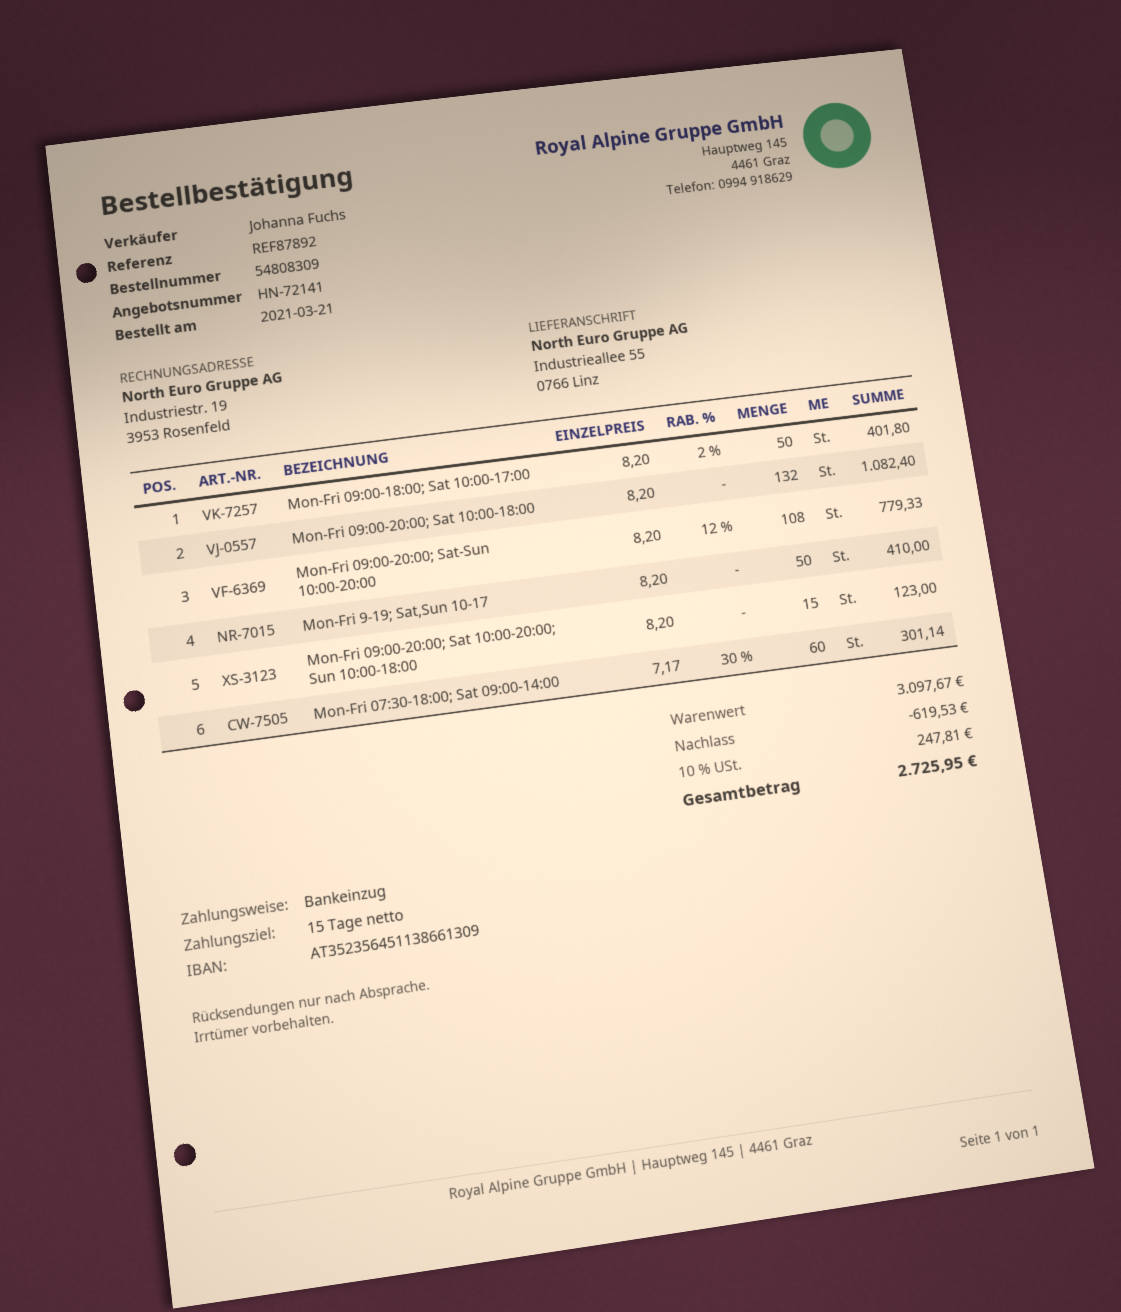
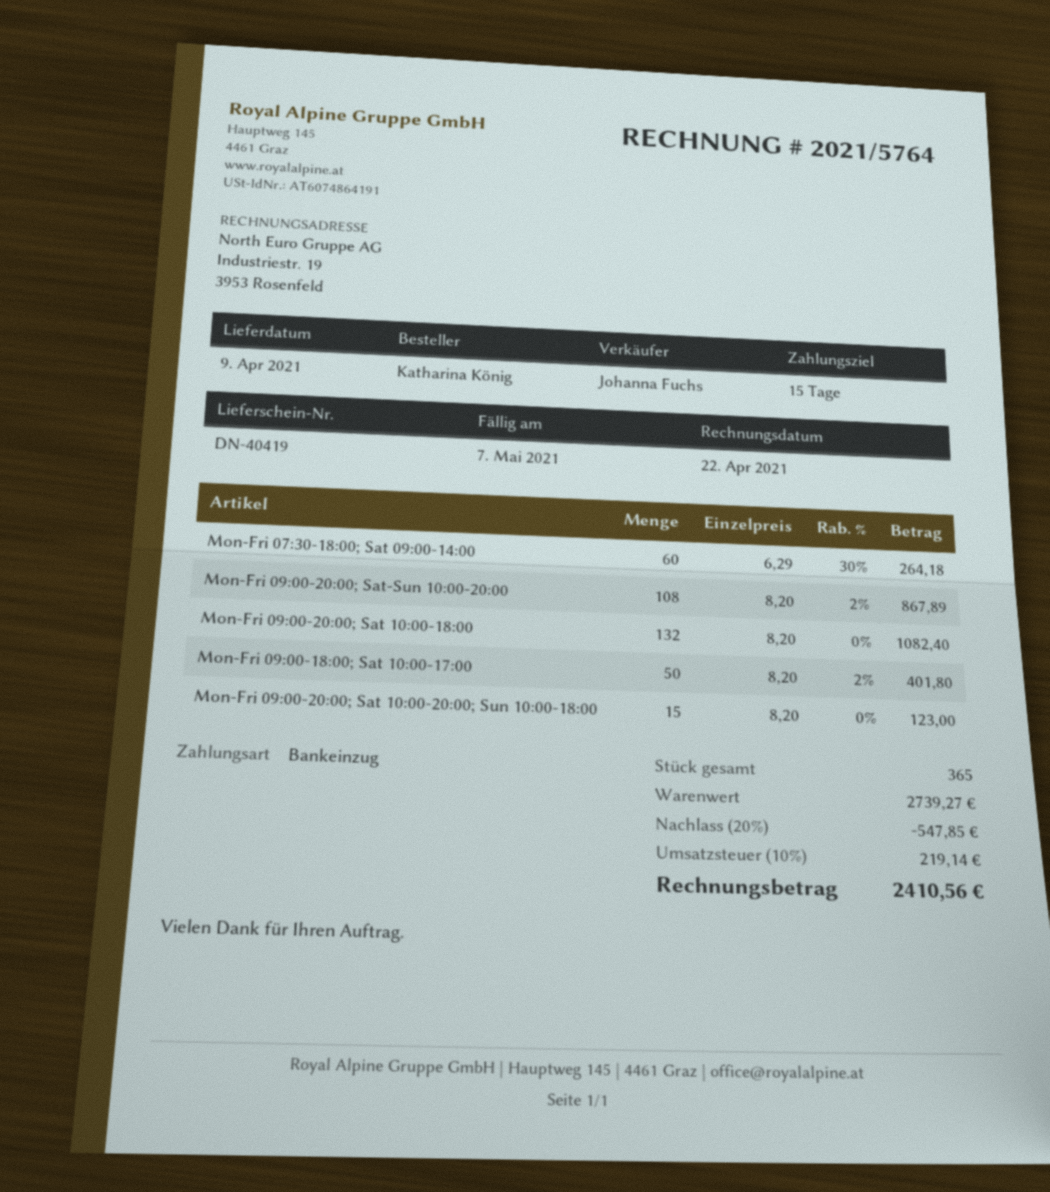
Mon-Fri 09:00-20:00; Sat-Sun 10:00-20:00: 108 x 8.20 - 12% = 779.33 -> 108 x 8.20 - 2% = 867.89
Mon-Fri 9-19; Sat,Sun 10-17: 50 x 8.20 = 410.00 -> none
Mon-Fri 07:30-18:00; Sat 09:00-14:00: 60 x 7.17 - 30% = 301.14 -> 60 x 6.29 - 30% = 264.18
subtotal: 3097.67 -> 2739.27
discount: 619.53 -> 547.85
tax: 10% = 247.81 -> 10% = 219.14
total: 2725.95 -> 2410.56

